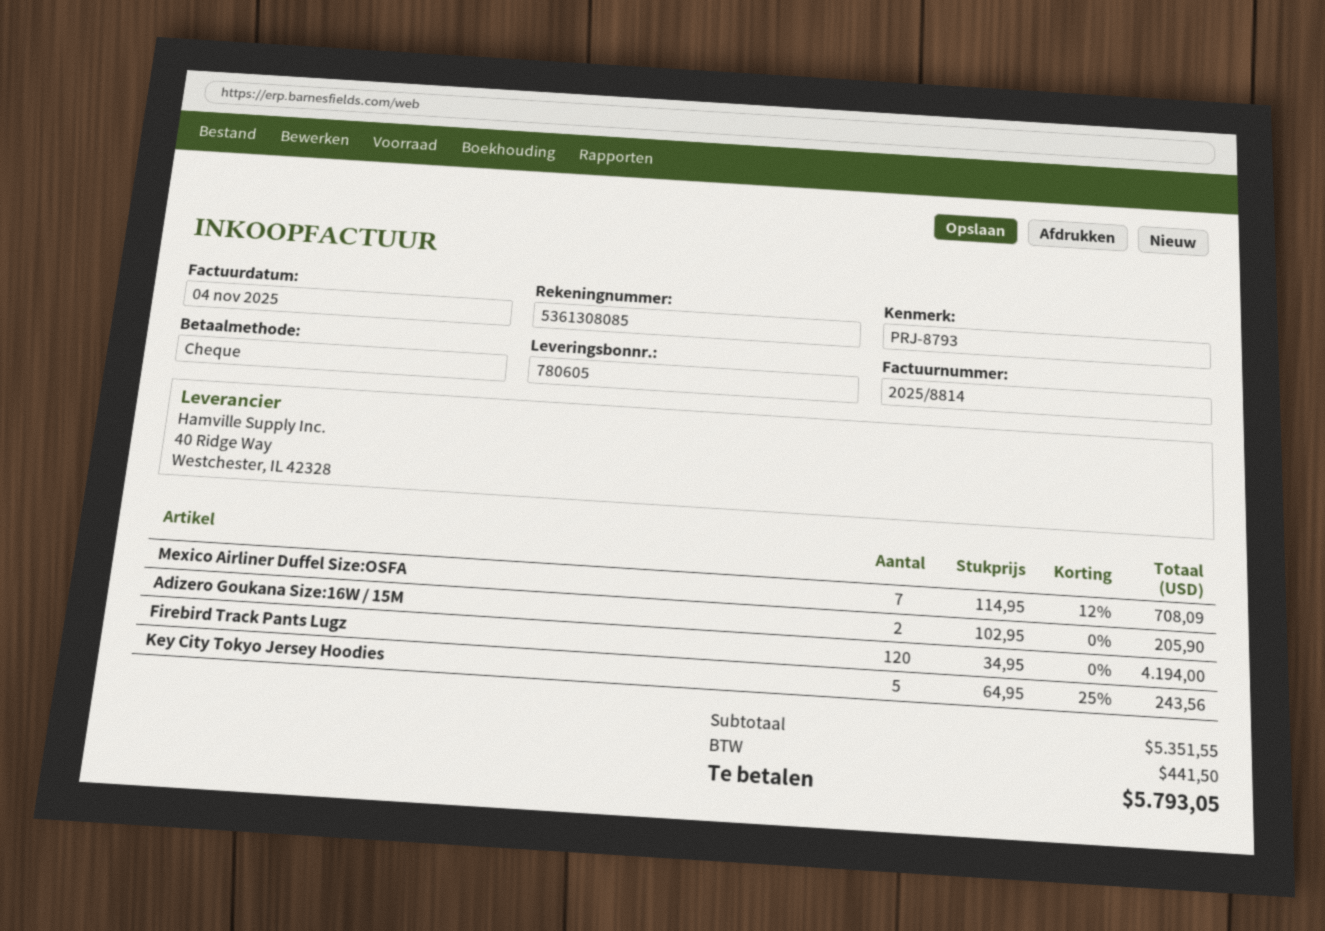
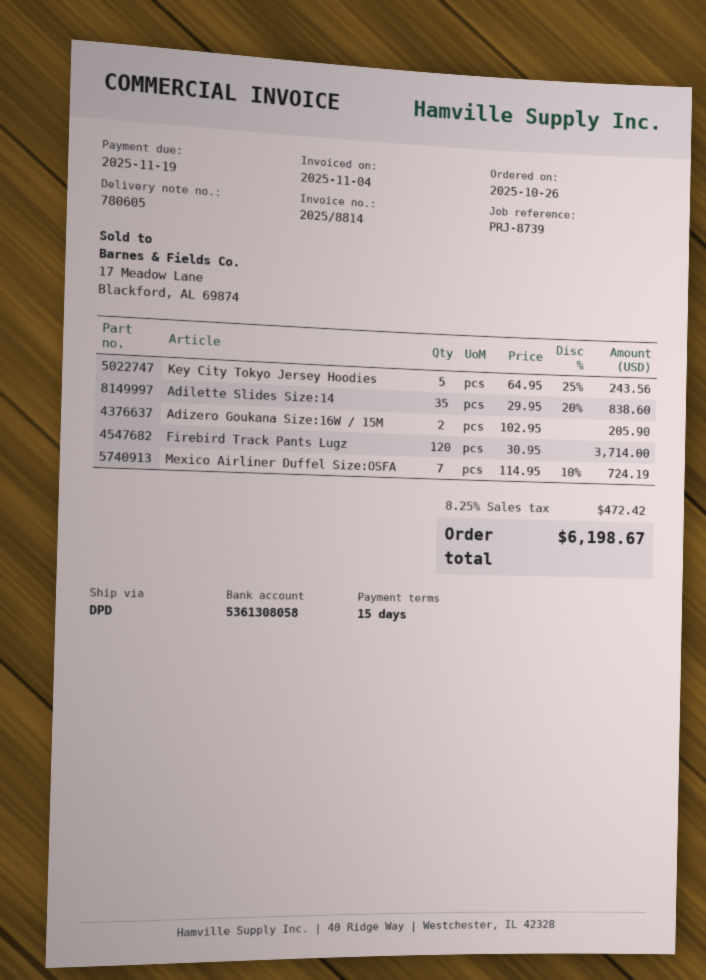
reference: PRJ-8793 -> PRJ-8739
bank account: 5361308085 -> 5361308058
Mexico Airliner Duffel Size:OSFA: 7 x 114.95 - 12% = 708.09 -> 7 x 114.95 - 10% = 724.19
Firebird Track Pants Lugz: 120 x 34.95 = 4194.00 -> 120 x 30.95 = 3714.00
Adilette Slides Size:14: none -> 35 x 29.95 - 20% = 838.60
tax: 441.50 -> 472.42
total: 5793.05 -> 6198.67

